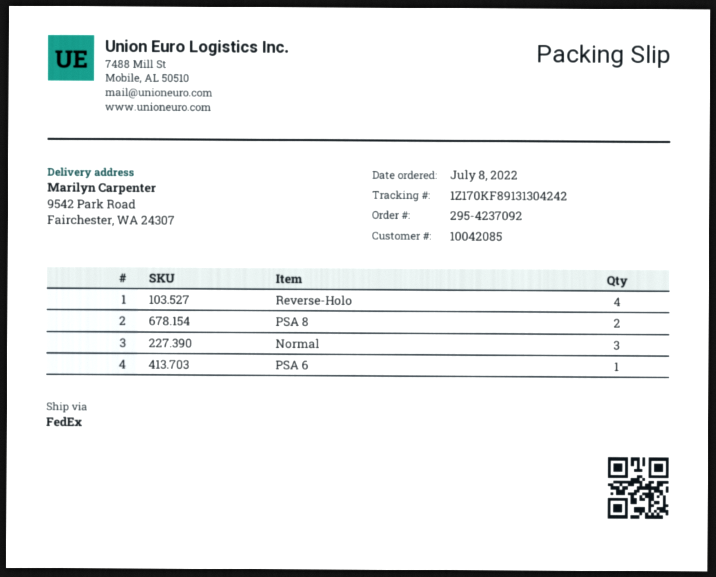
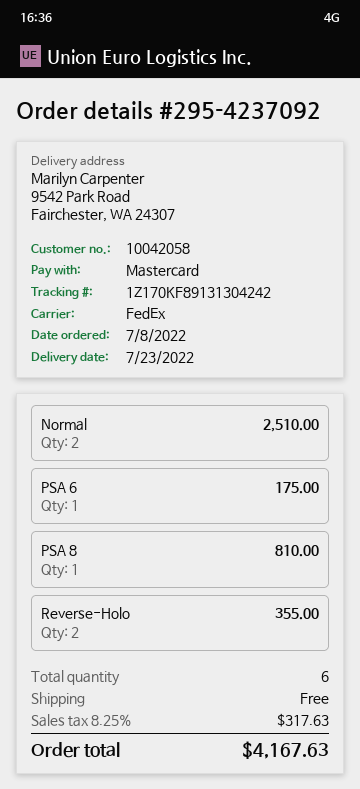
customer number: 10042085 -> 10042058
Reverse-Holo: 4 -> 2
PSA 8: 2 -> 1
Normal: 3 -> 2

